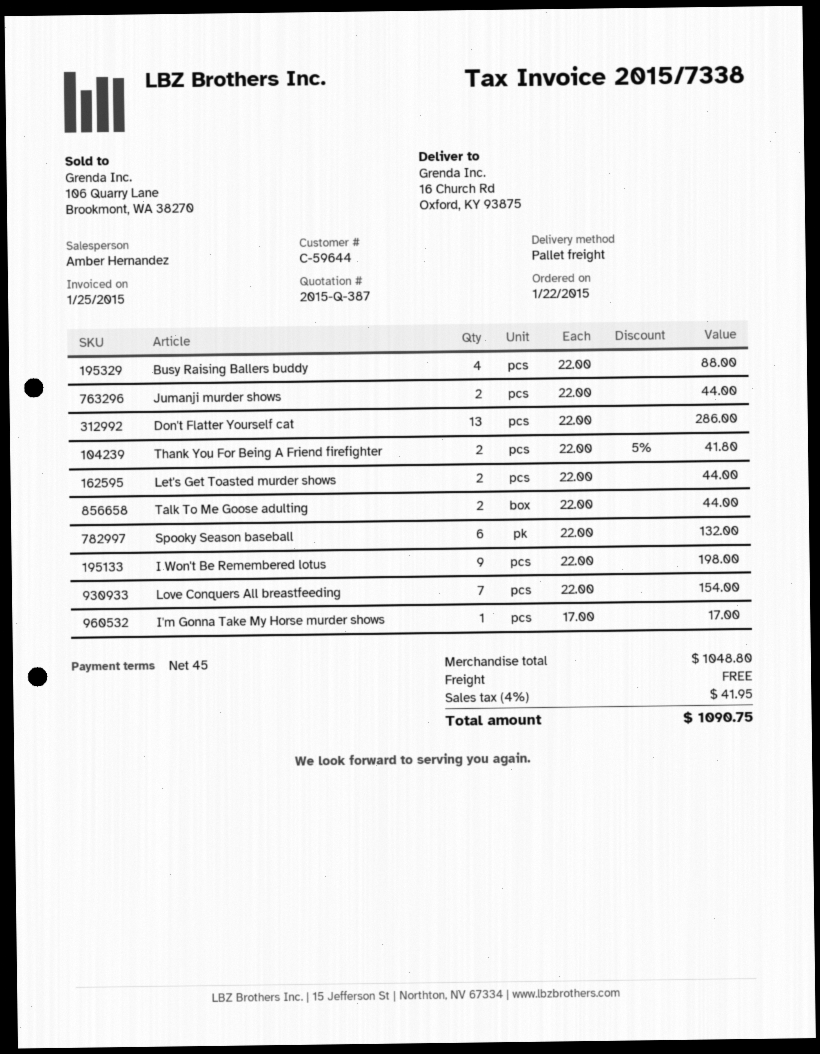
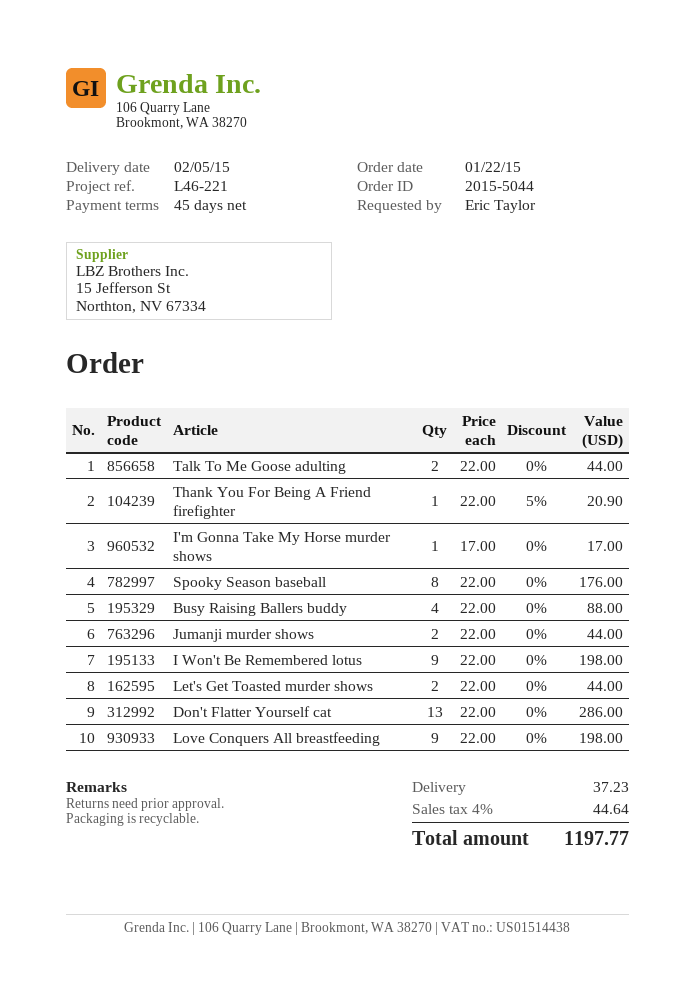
Thank You For Being A Friend firefighter: 2 x 22.00 - 5% = 41.80 -> 1 x 22.00 - 5% = 20.90
Spooky Season baseball: 6 x 22.00 = 132.00 -> 8 x 22.00 = 176.00
Love Conquers All breastfeeding: 7 x 22.00 = 154.00 -> 9 x 22.00 = 198.00
shipping: 0.00 -> 37.23
tax: 4% = 41.95 -> 4% = 44.64
total: 1090.75 -> 1197.77

